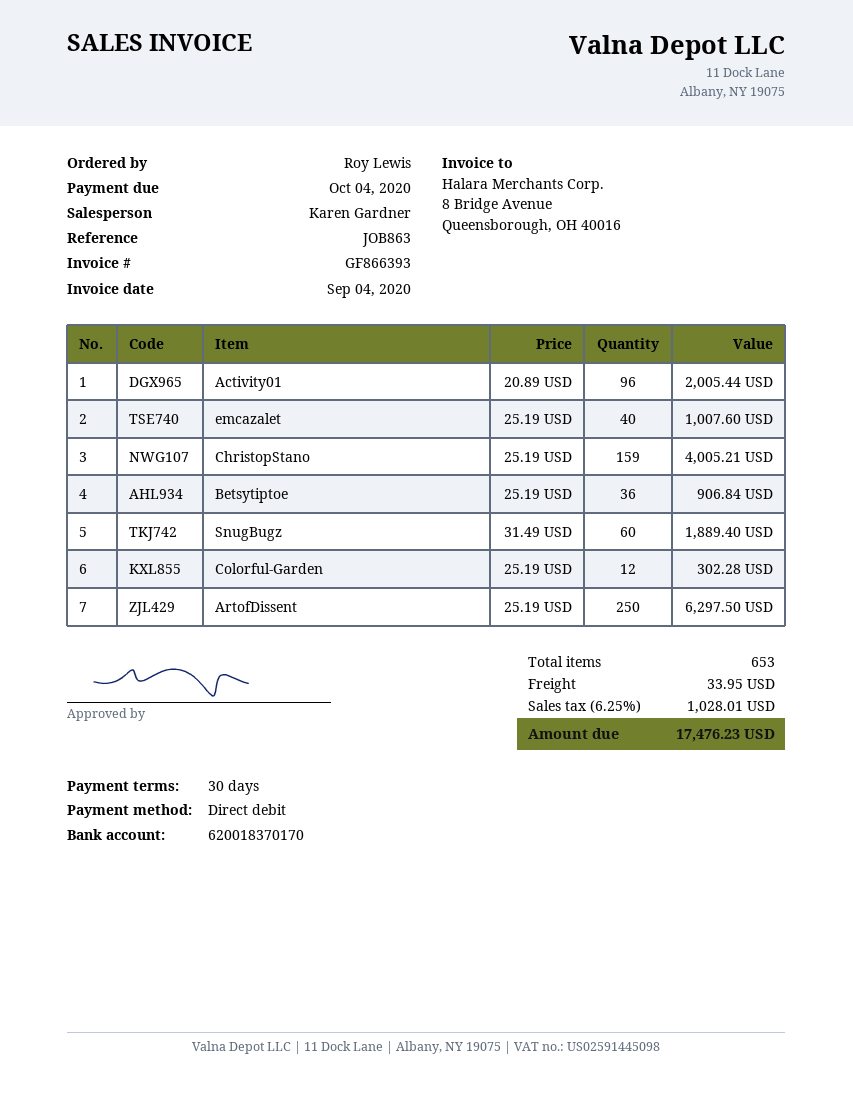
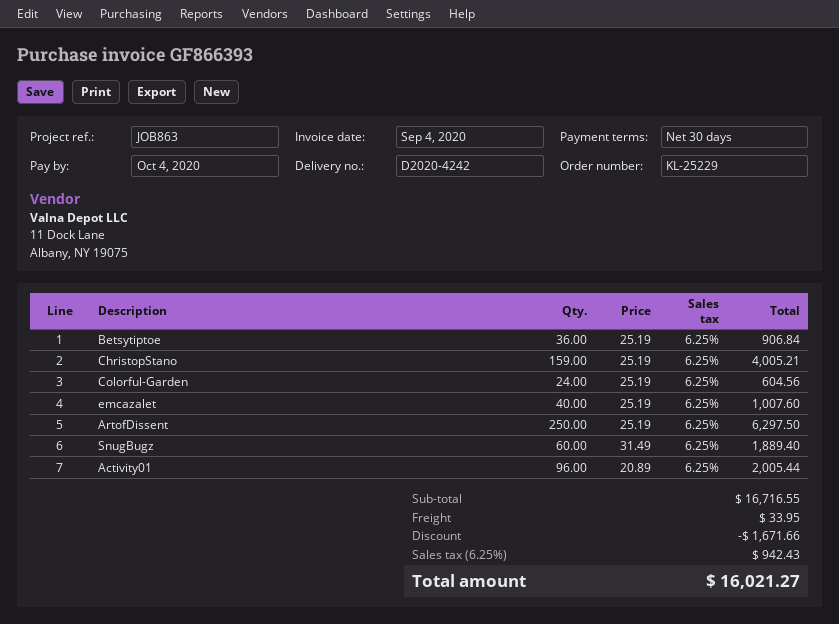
Colorful-Garden: 12 x 25.19 = 302.28 -> 24 x 25.19 = 604.56
discount: none -> 1671.66
tax: 6.25% = 1028.01 -> 6.25% = 942.43
total: 17476.23 -> 16021.27

